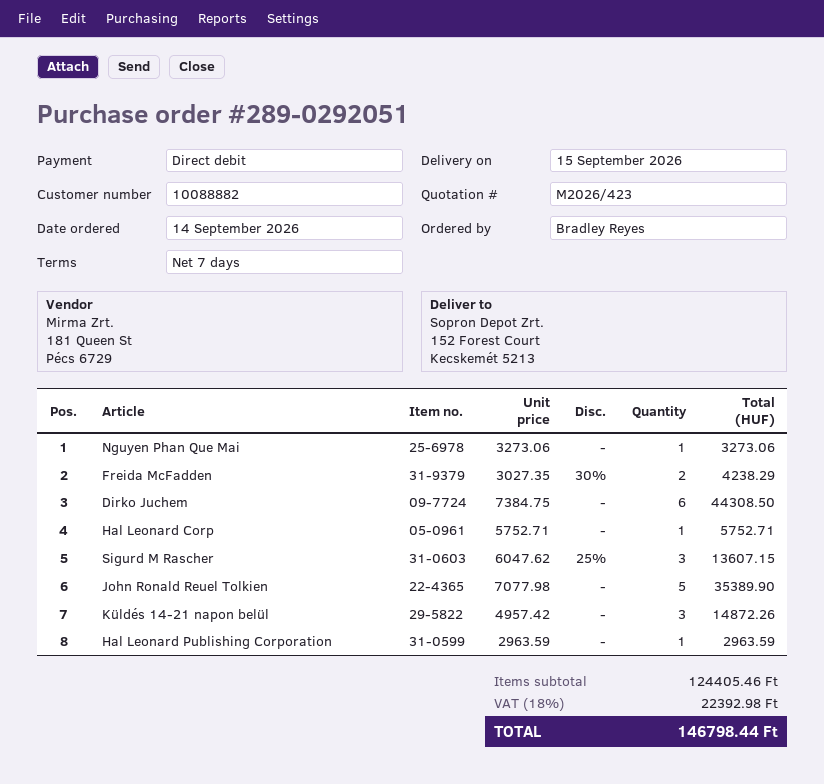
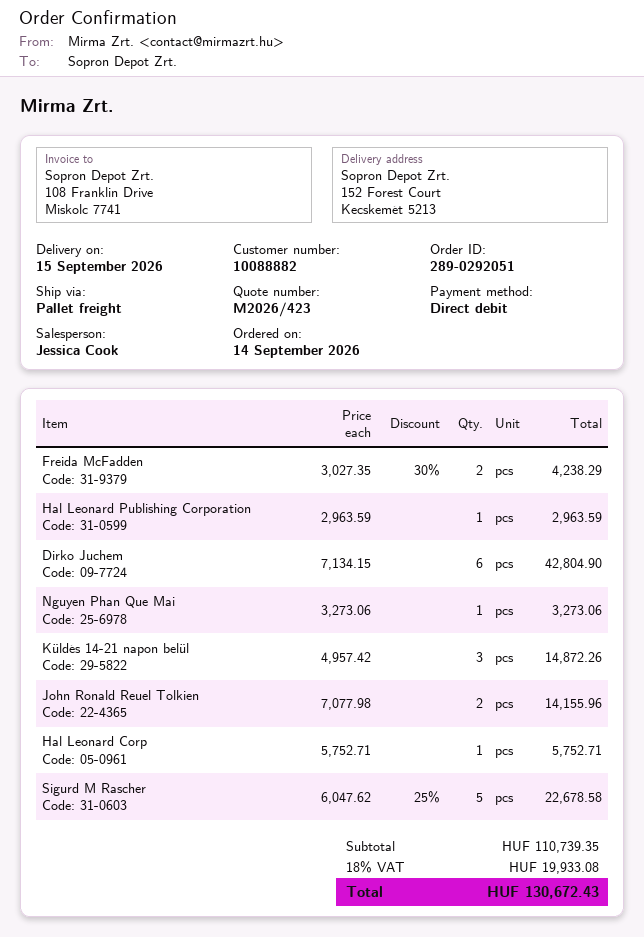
Dirko Juchem: 6 x 7384.75 = 44308.50 -> 6 x 7134.15 = 42804.90
Sigurd M Rascher: 3 x 6047.62 - 25% = 13607.15 -> 5 x 6047.62 - 25% = 22678.58
John Ronald Reuel Tolkien: 5 x 7077.98 = 35389.90 -> 2 x 7077.98 = 14155.96
subtotal: 124405.46 -> 110739.35
tax: 18% = 22392.98 -> 18% = 19933.08
total: 146798.44 -> 130672.43

